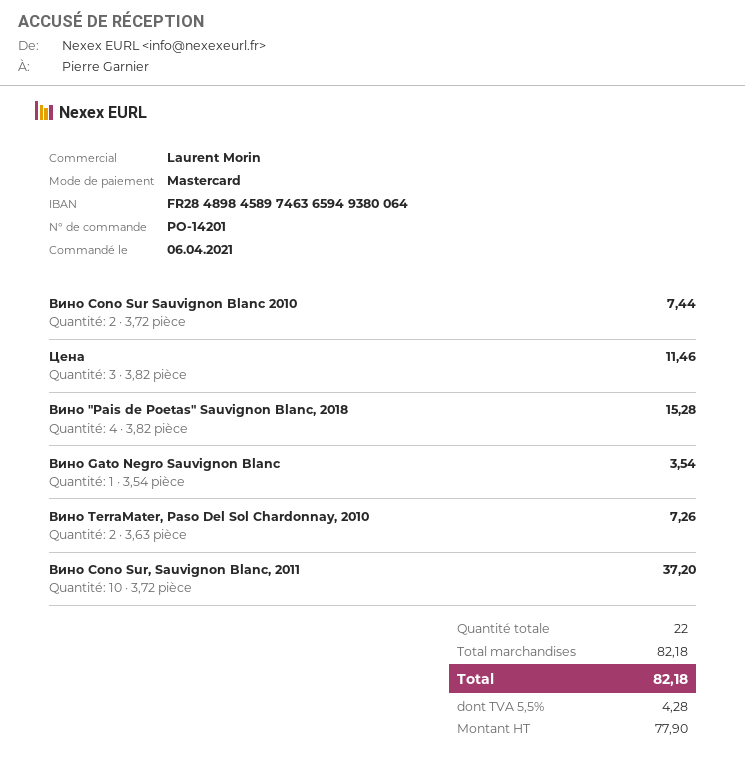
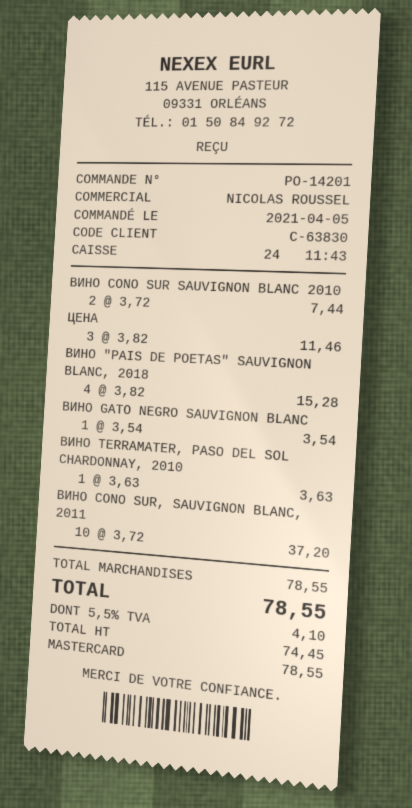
order date: 2021-04-06 -> 2021-04-05
sales rep: Laurent Morin -> NICOLAS ROUSSEL
Вино TerraMater, Paso Del Sol Chardonnay, 2010: 2 x 3.63 = 7.26 -> 1 x 3.63 = 3.63
subtotal: 82.18 -> 78.55
net: 77.90 -> 74.45
tax: 5.5% = 4.28 -> 5.5% = 4.10
total: 82.18 -> 78.55

